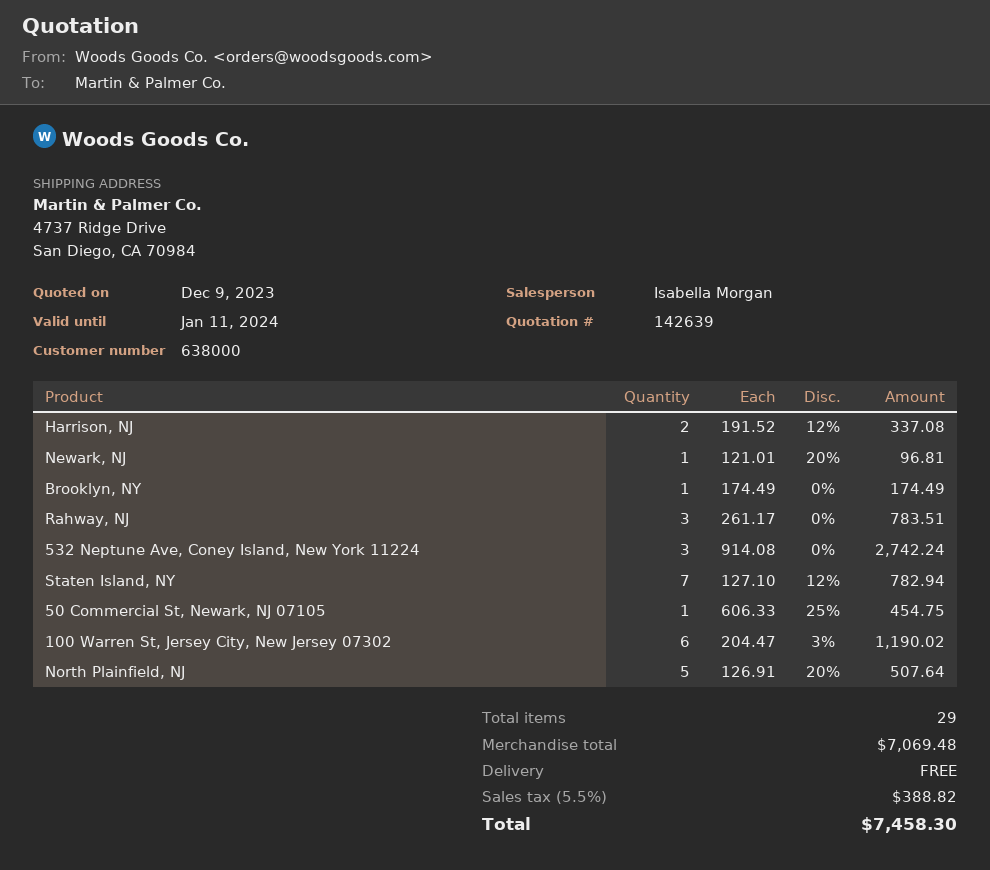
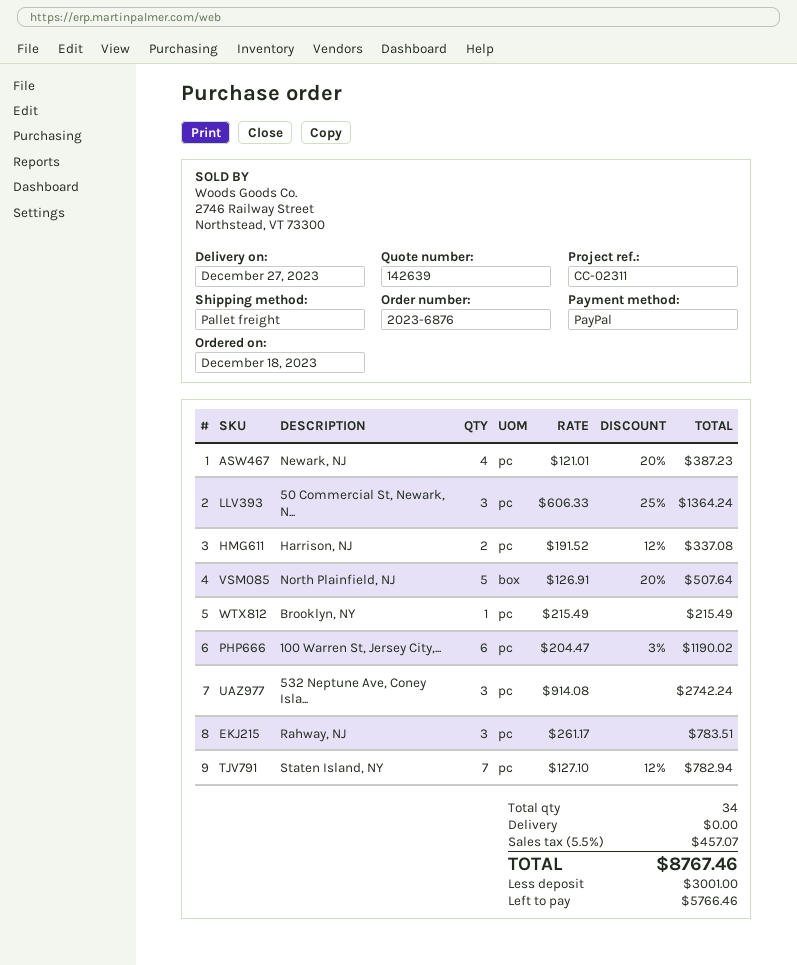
Newark, NJ: 1 x 121.01 - 20% = 96.81 -> 4 x 121.01 - 20% = 387.23
Brooklyn, NY: 1 x 174.49 = 174.49 -> 1 x 215.49 = 215.49
50 Commercial St, Newark, NJ 07105: 1 x 606.33 - 25% = 454.75 -> 3 x 606.33 - 25% = 1364.24
total quantity: 29 -> 34
tax: 5.5% = 388.82 -> 5.5% = 457.07
total: 7458.30 -> 8767.46

